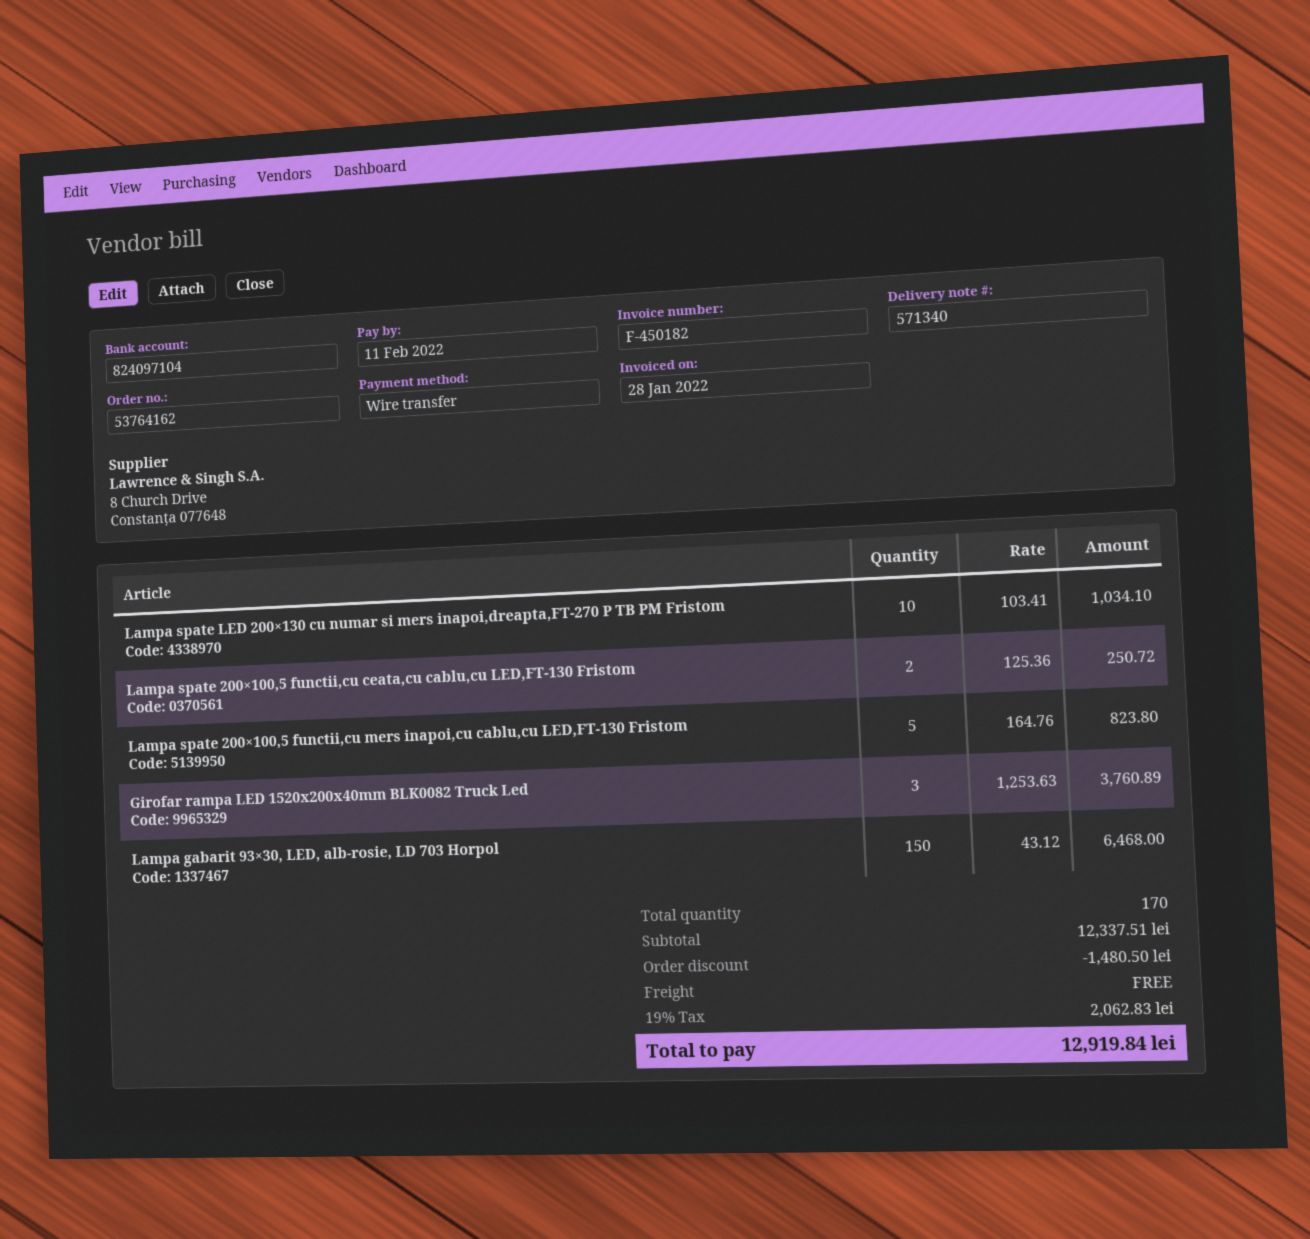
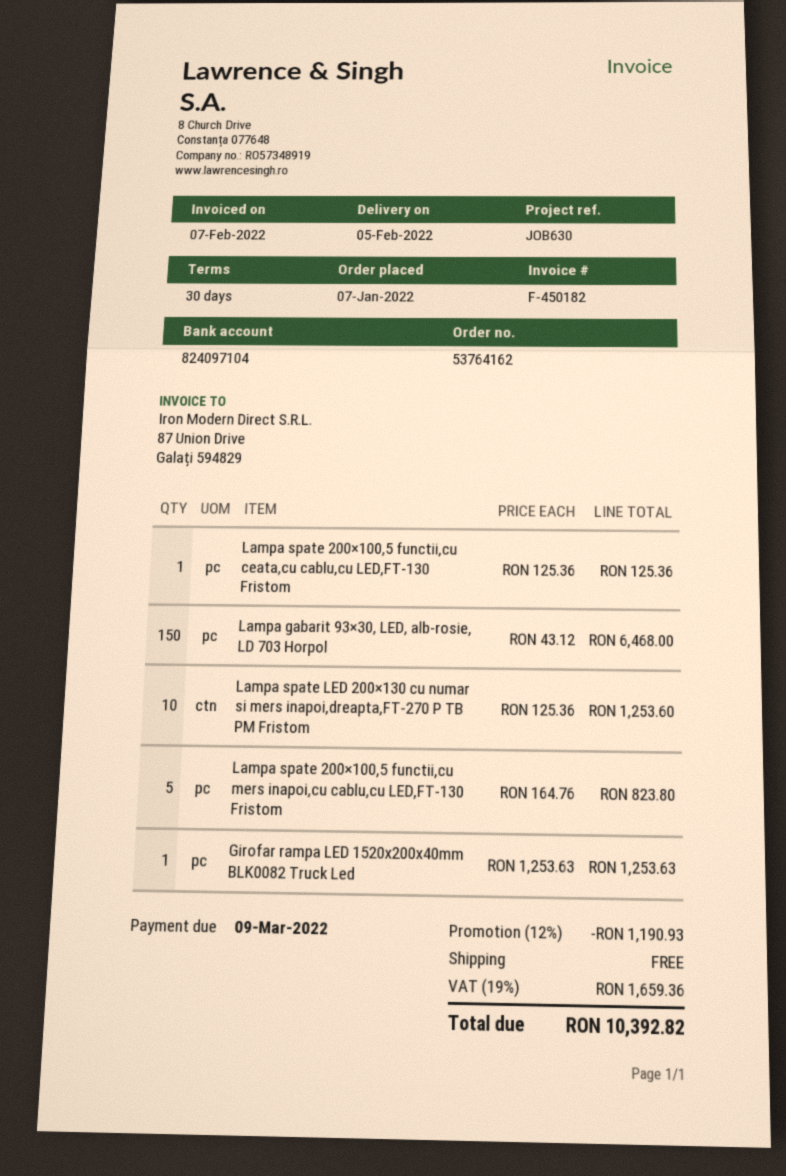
invoice date: 2022-01-28 -> 2022-02-07
due date: 2022-02-11 -> 2022-03-09
Lampa spate LED 200×130 cu numar si mers inapoi,dreapta,FT-270 P TB PM Fristom: 10 x 103.41 = 1034.10 -> 10 x 125.36 = 1253.60
Lampa spate 200×100,5 functii,cu ceata,cu cablu,cu LED,FT-130 Fristom: 2 x 125.36 = 250.72 -> 1 x 125.36 = 125.36
Girofar rampa LED 1520x200x40mm BLK0082 Truck Led: 3 x 1253.63 = 3760.89 -> 1 x 1253.63 = 1253.63
discount: 1480.50 -> 1190.93
tax: 19% = 2062.83 -> 19% = 1659.36
total: 12919.84 -> 10392.82

